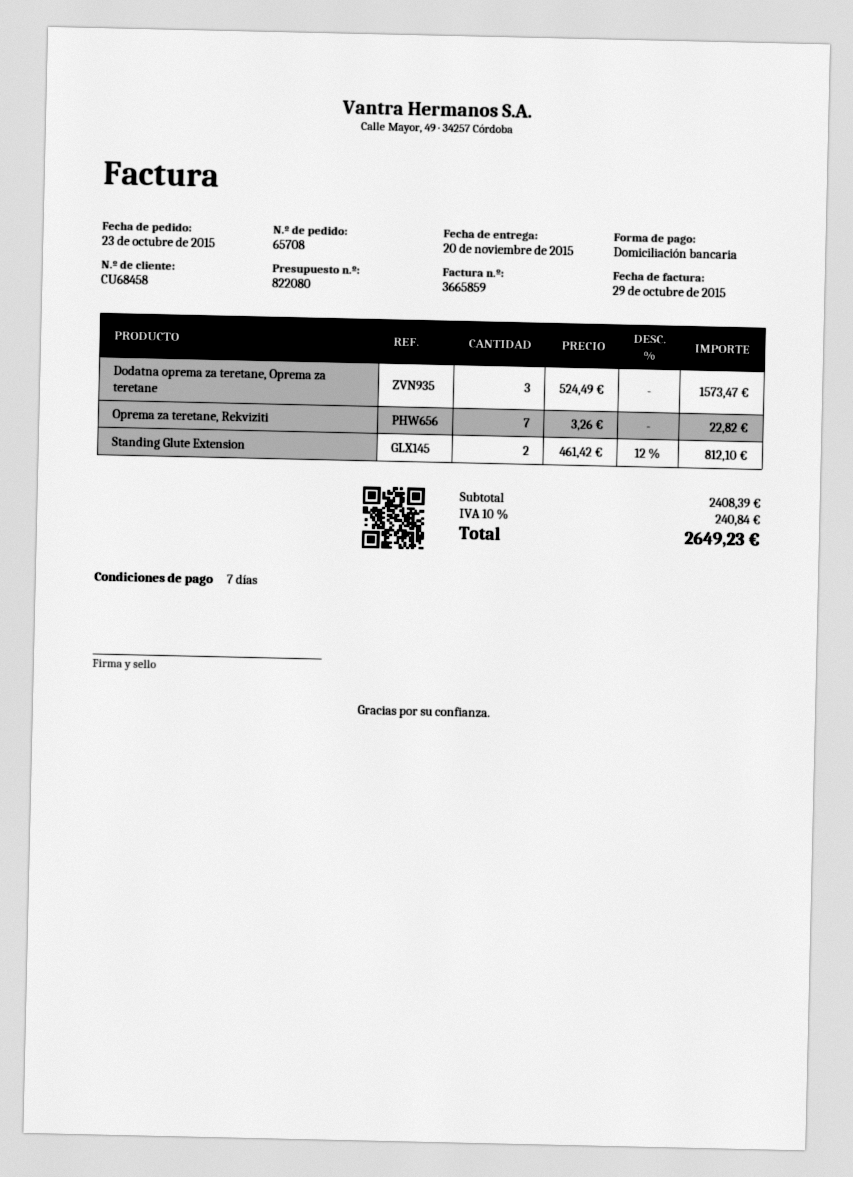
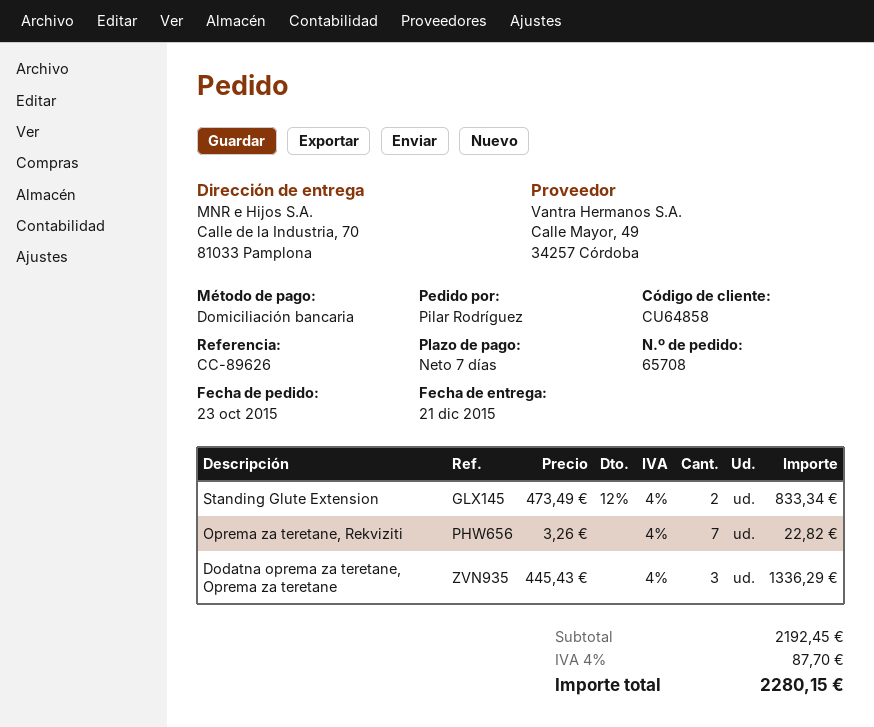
delivery date: 2015-11-20 -> 2015-12-21
customer number: CU68458 -> CU64858
Dodatna oprema za teretane, Oprema za teretane: 3 x 524.49 = 1573.47 -> 3 x 445.43 = 1336.29
Standing Glute Extension: 2 x 461.42 - 12% = 812.10 -> 2 x 473.49 - 12% = 833.34
subtotal: 2408.39 -> 2192.45
tax: 10% = 240.84 -> 4% = 87.70
total: 2649.23 -> 2280.15

